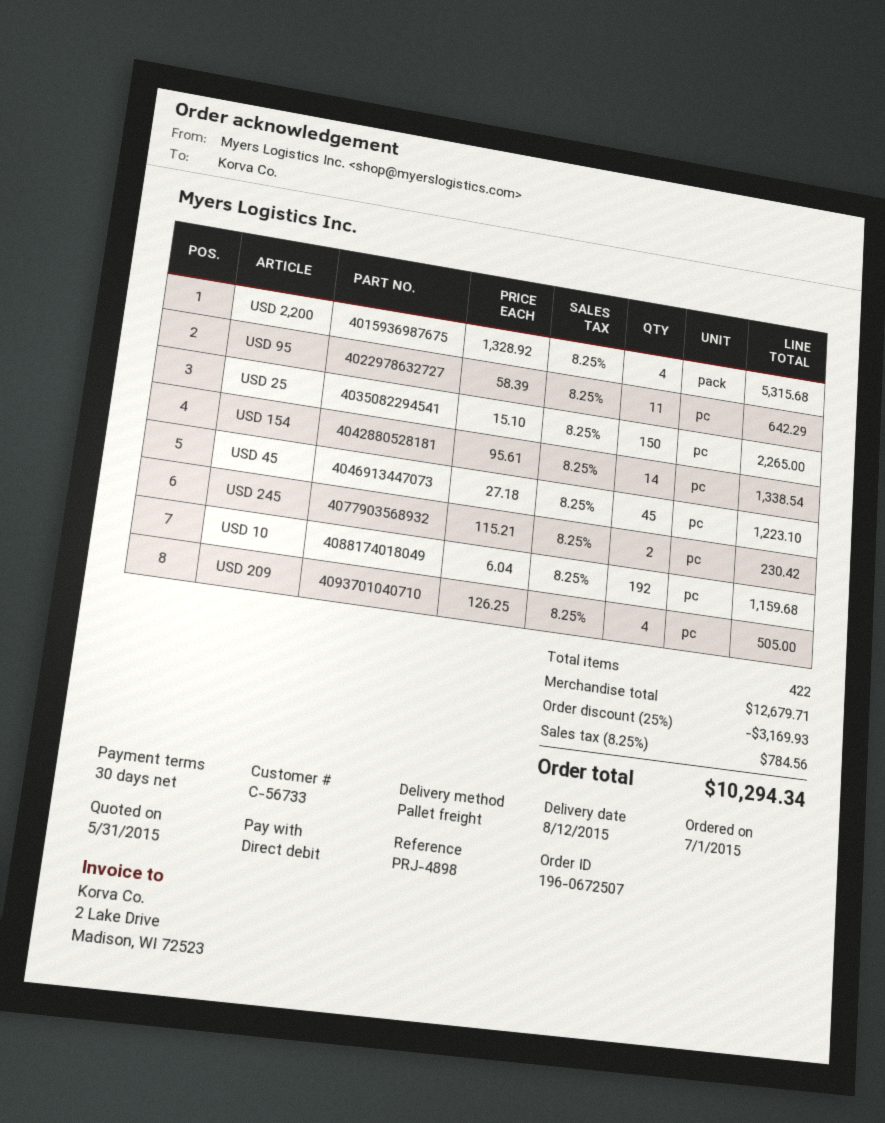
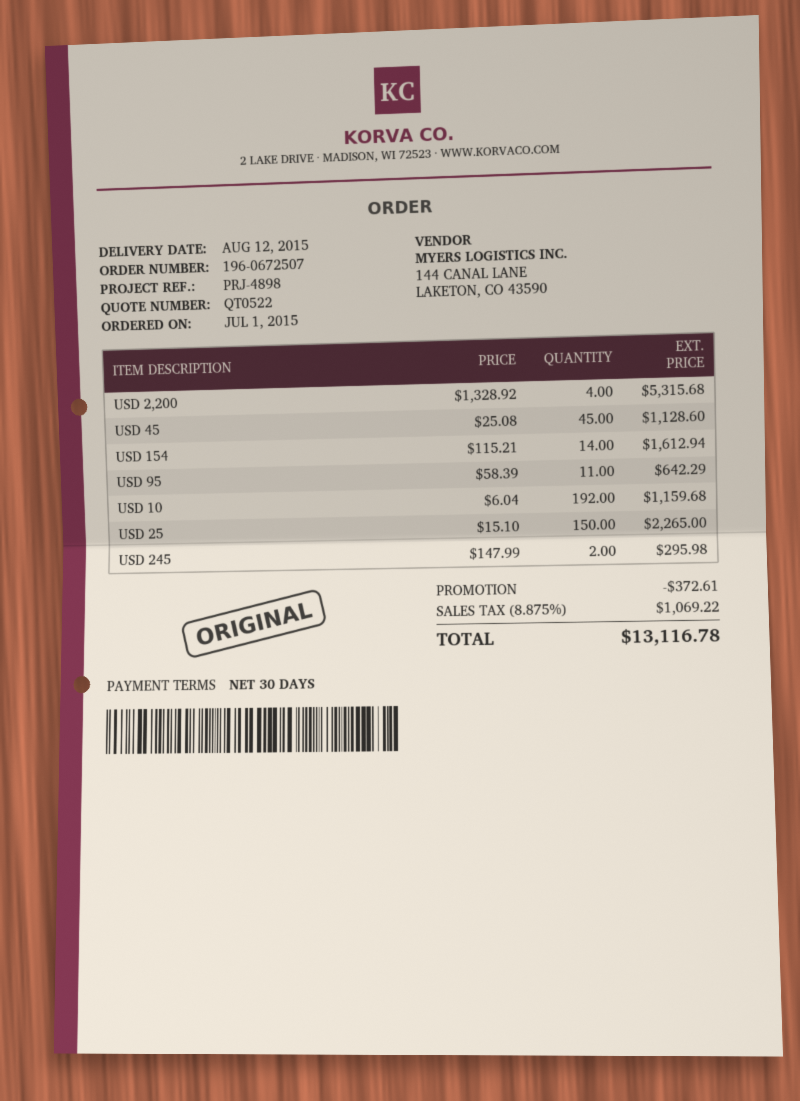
USD 154: 14 x 95.61 = 1338.54 -> 14 x 115.21 = 1612.94
USD 45: 45 x 27.18 = 1223.10 -> 45 x 25.08 = 1128.60
USD 245: 2 x 115.21 = 230.42 -> 2 x 147.99 = 295.98
USD 209: 4 x 126.25 = 505.00 -> none
discount: 3169.93 -> 372.61
tax: 8.25% = 784.56 -> 8.875% = 1069.22
total: 10294.34 -> 13116.78

